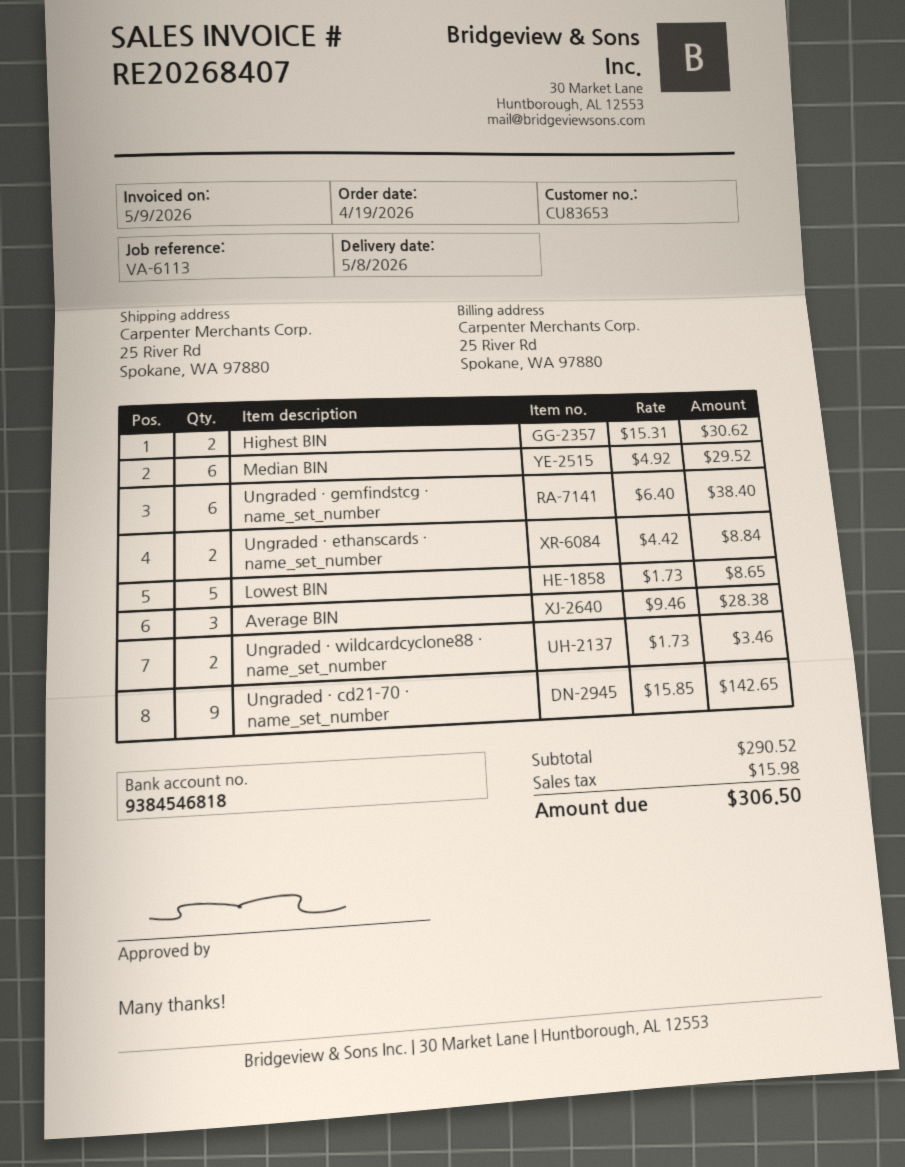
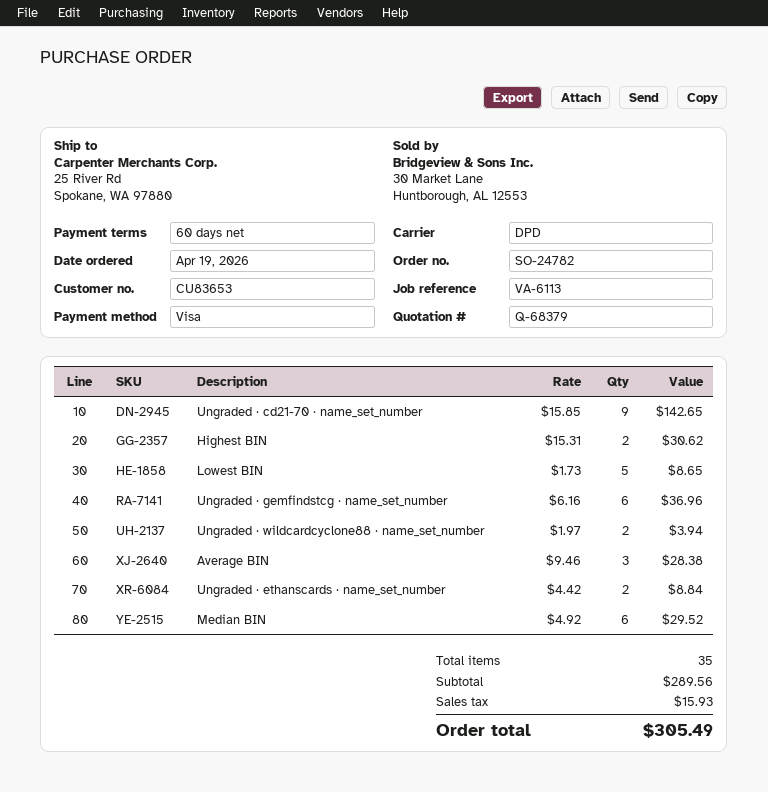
Ungraded · gemfindstcg · name_set_number: 6 x 6.40 = 38.40 -> 6 x 6.16 = 36.96
Ungraded · wildcardcyclone88 · name_set_number: 2 x 1.73 = 3.46 -> 2 x 1.97 = 3.94
subtotal: 290.52 -> 289.56
tax: 15.98 -> 15.93
total: 306.50 -> 305.49

